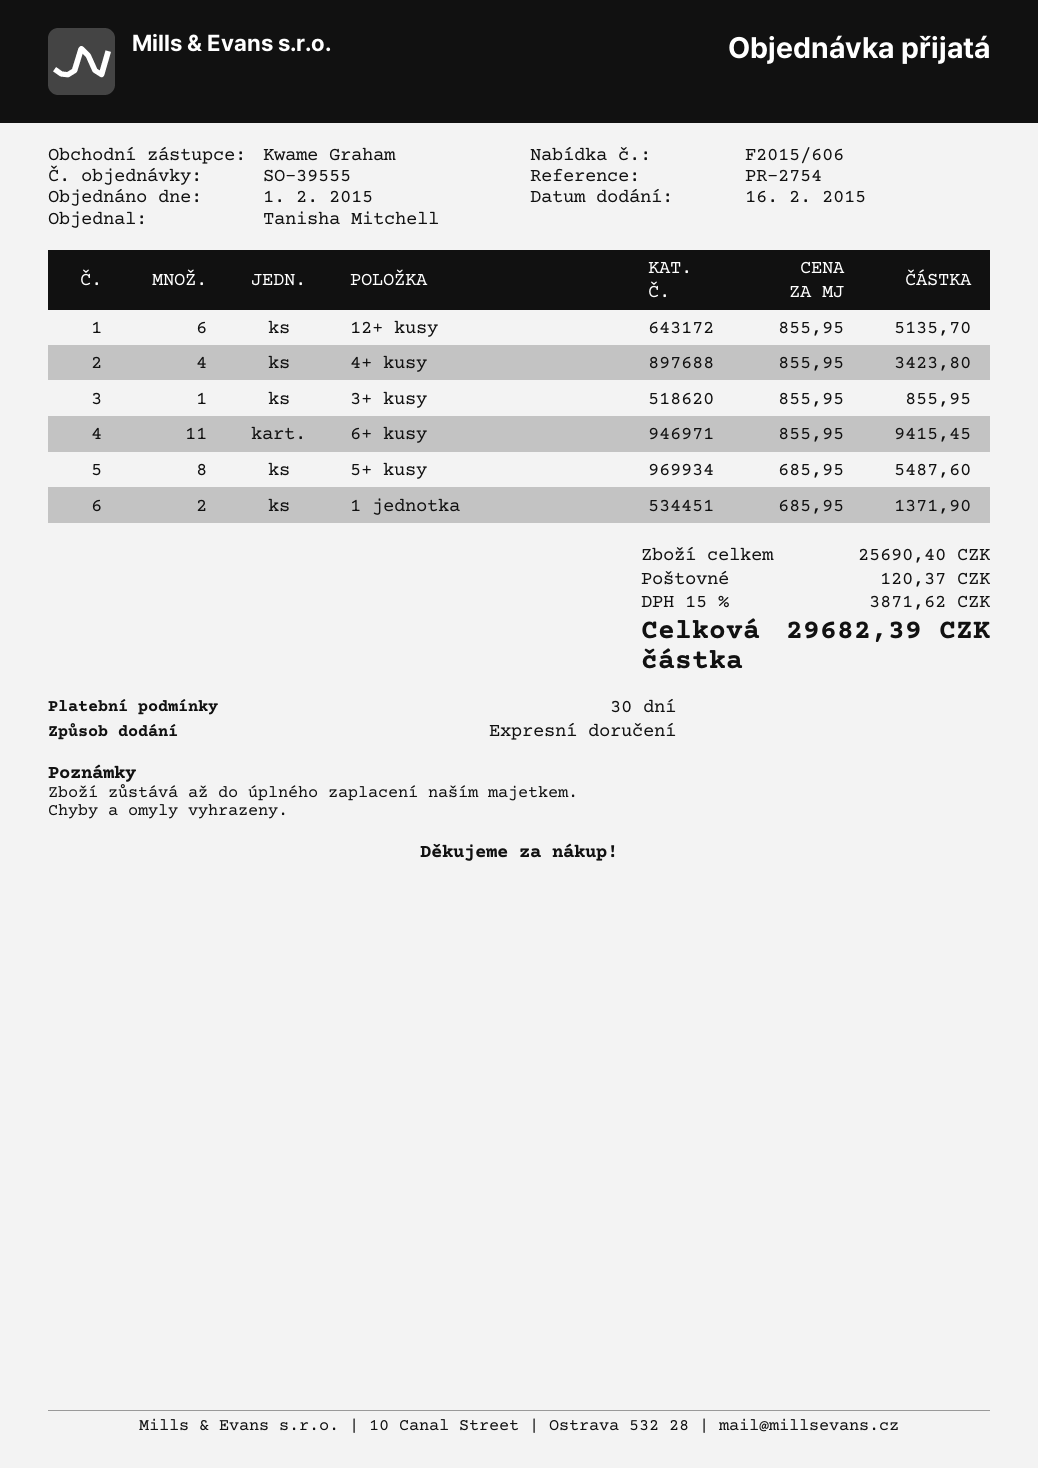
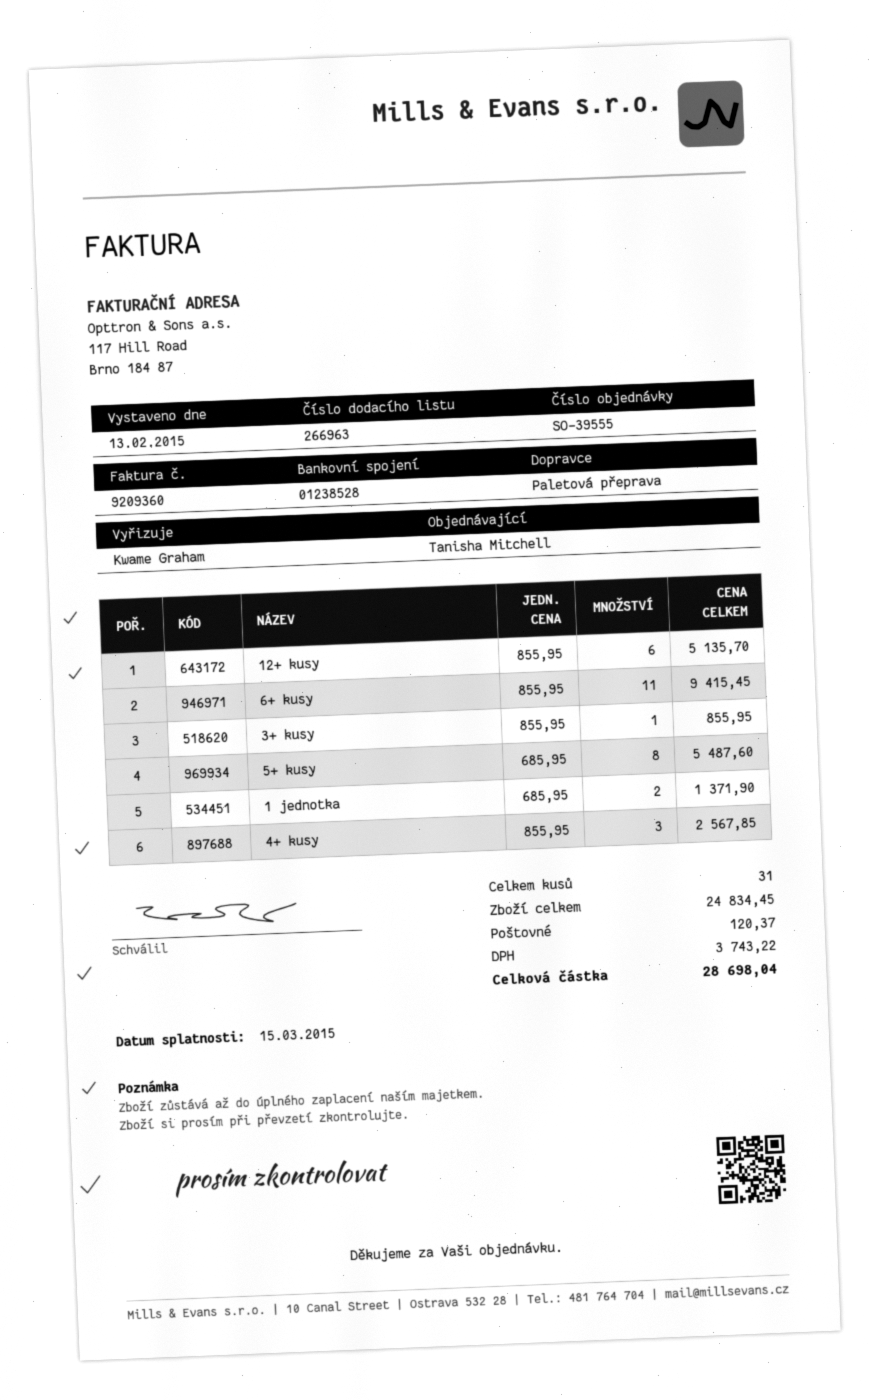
shipping method: express -> pallet freight
4+ kusy: 4 x 855.95 = 3423.80 -> 3 x 855.95 = 2567.85
subtotal: 25690.40 -> 24834.45
tax: 3871.62 -> 3743.22
total: 29682.39 -> 28698.04

